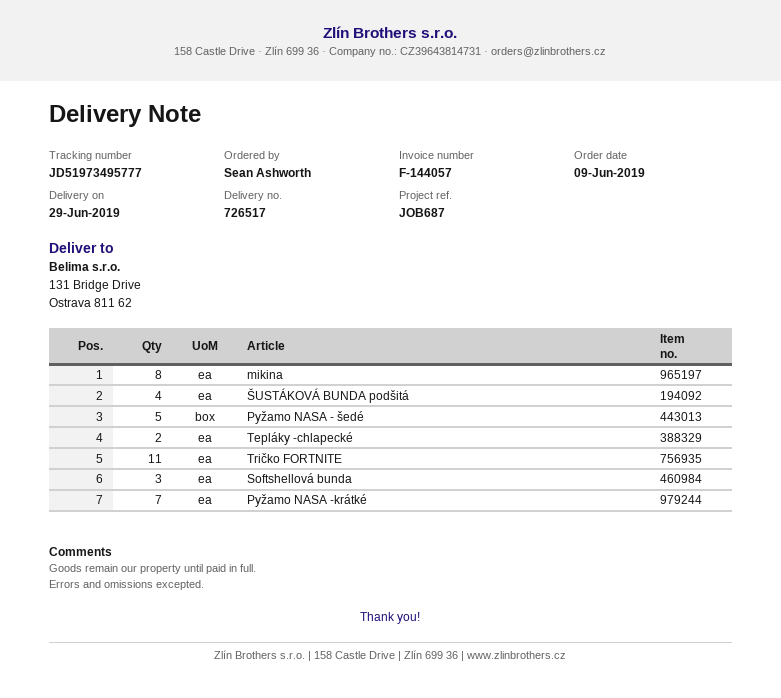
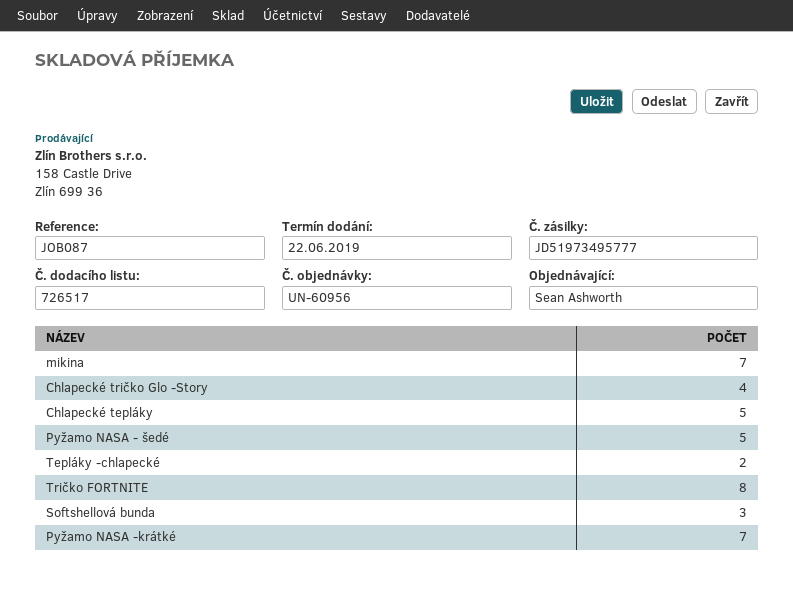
delivery date: 2019-06-29 -> 2019-06-22
reference: JOB687 -> JOB087
mikina: 8 -> 7
ŠUSTÁKOVÁ BUNDA podšitá: 4 -> none
Tričko FORTNITE: 11 -> 8
Chlapecké tričko Glo -Story: none -> 4
Chlapecké tepláky: none -> 5

